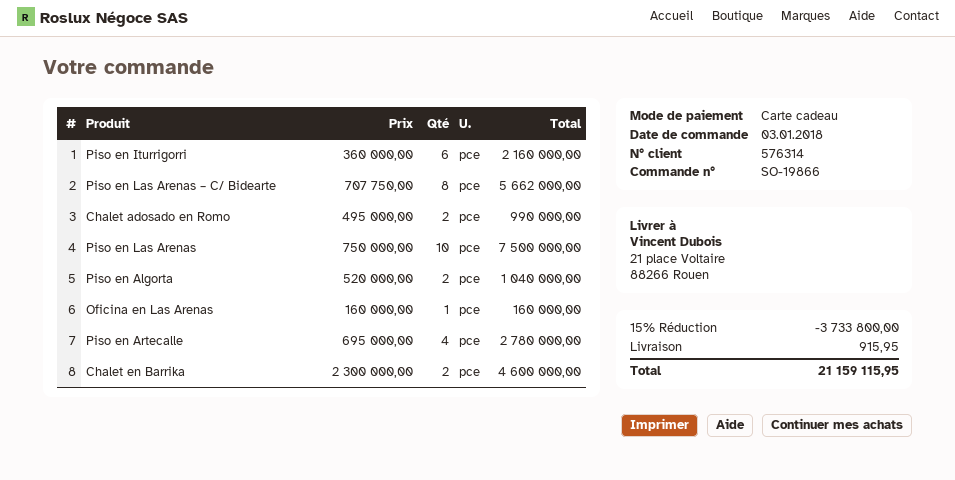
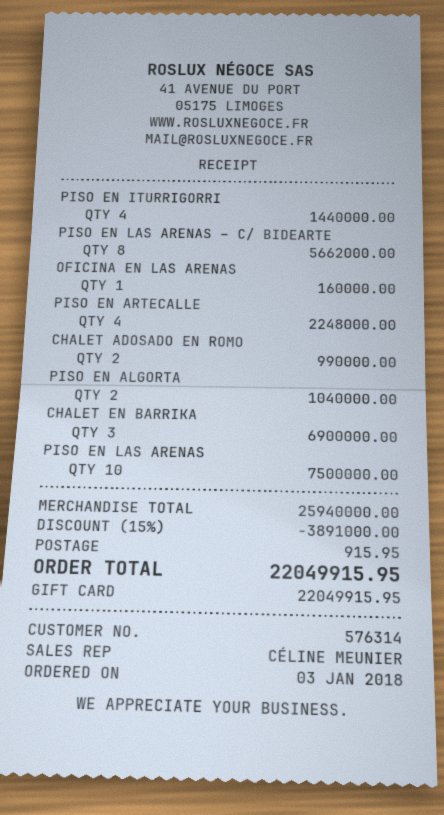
Piso en Iturrigorri: 6 for 2160000.00 -> 4 for 1440000.00
Piso en Artecalle: 4 for 2780000.00 -> 4 for 2248000.00
Chalet en Barrika: 2 for 4600000.00 -> 3 for 6900000.00
discount: 15% = 3733800.00 -> 15% = 3891000.00
total: 21159115.95 -> 22049915.95

